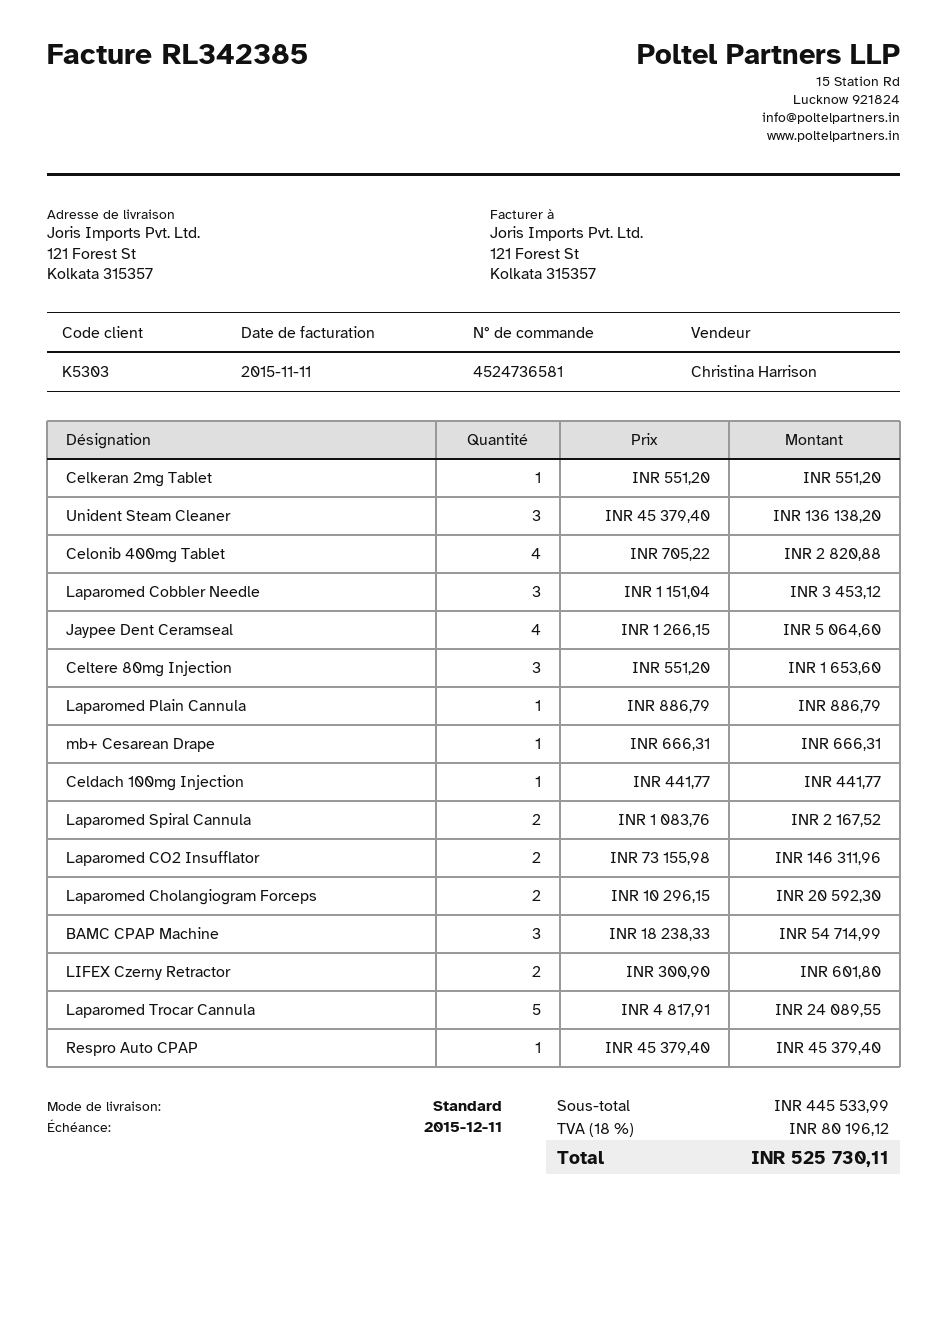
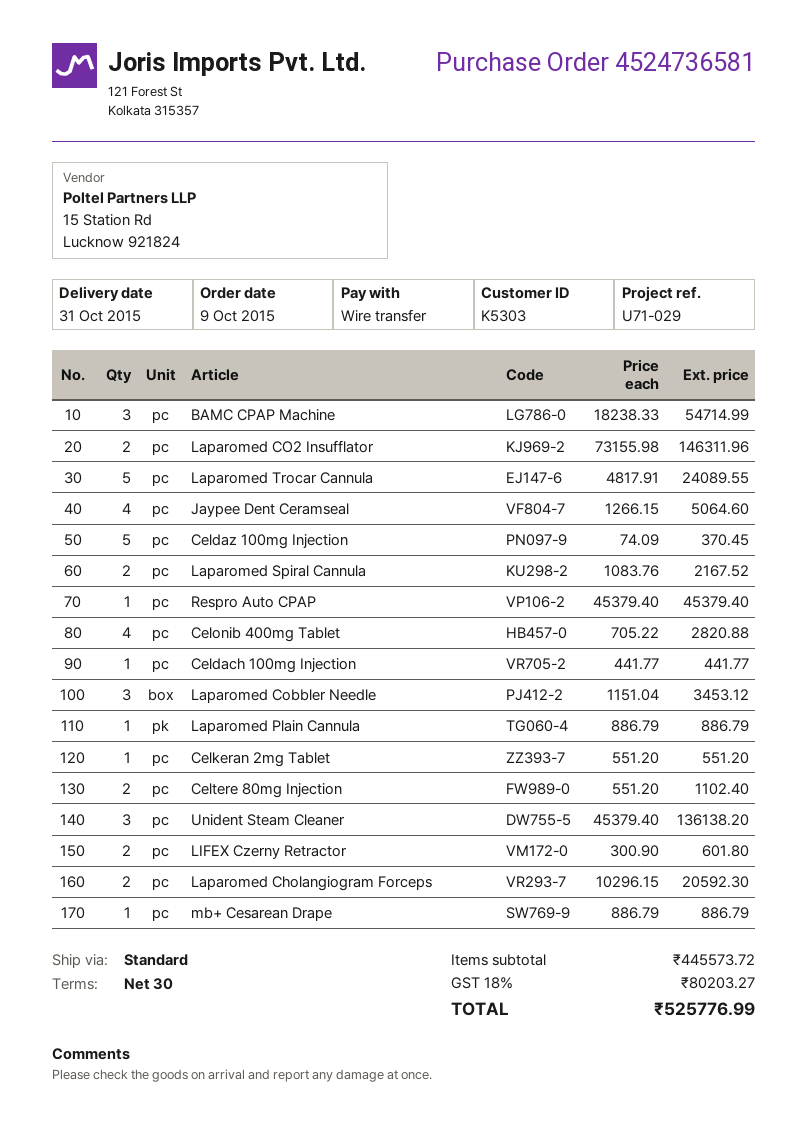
Celtere 80mg Injection: 3 x 551.20 = 1653.60 -> 2 x 551.20 = 1102.40
mb+ Cesarean Drape: 1 x 666.31 = 666.31 -> 1 x 886.79 = 886.79
Celdaz 100mg Injection: none -> 5 x 74.09 = 370.45
subtotal: 445533.99 -> 445573.72
tax: 18% = 80196.12 -> 18% = 80203.27
total: 525730.11 -> 525776.99

